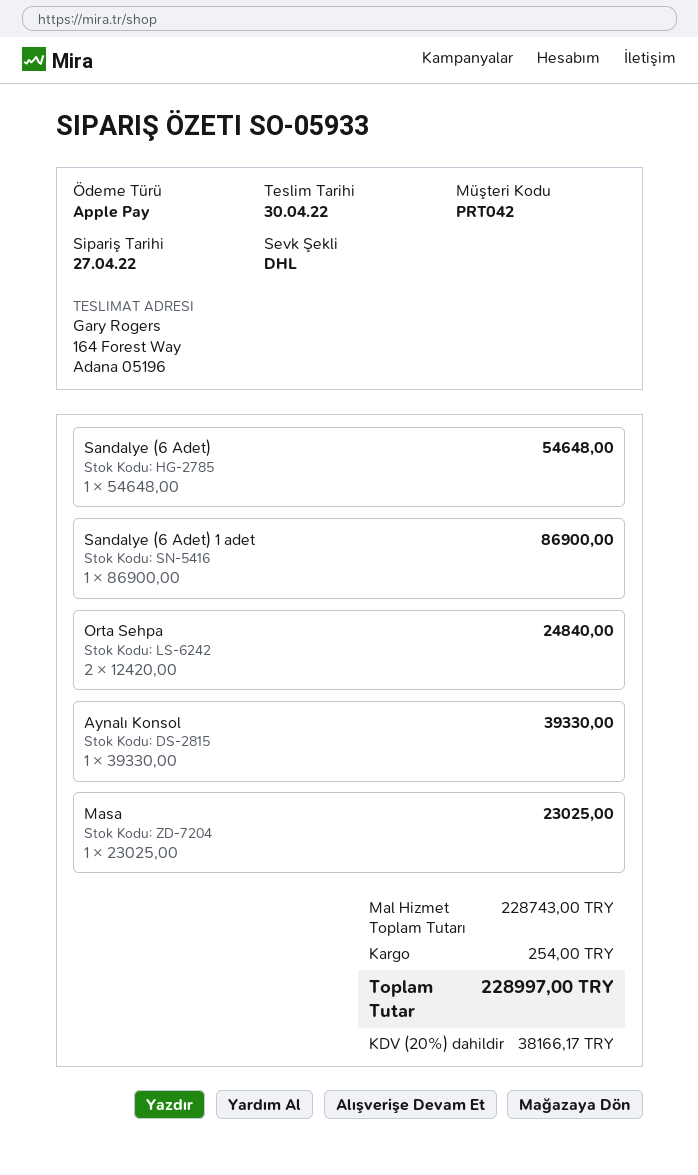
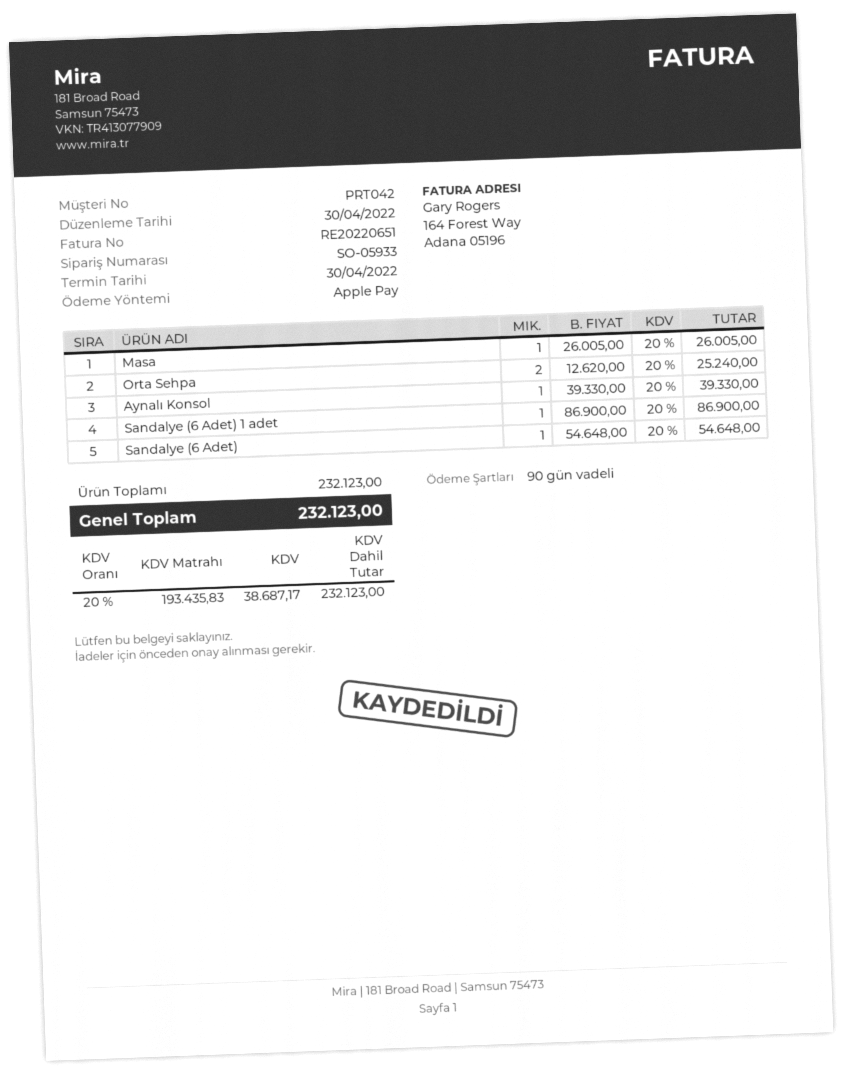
Orta Sehpa: 2 x 12420.00 = 24840.00 -> 2 x 12620.00 = 25240.00
Masa: 1 x 23025.00 = 23025.00 -> 1 x 26005.00 = 26005.00
subtotal: 228743.00 -> 232123.00
shipping: 254.00 -> none
tax: 20% = 38166.17 -> 20% = 38687.17
total: 228997.00 -> 232123.00

